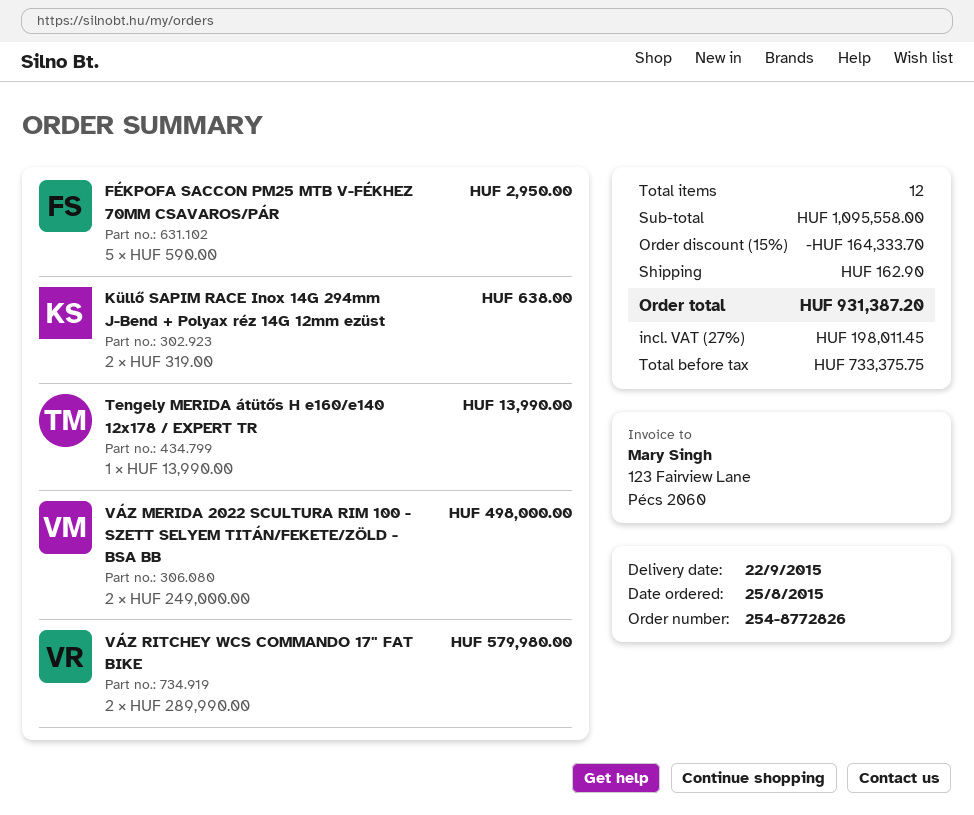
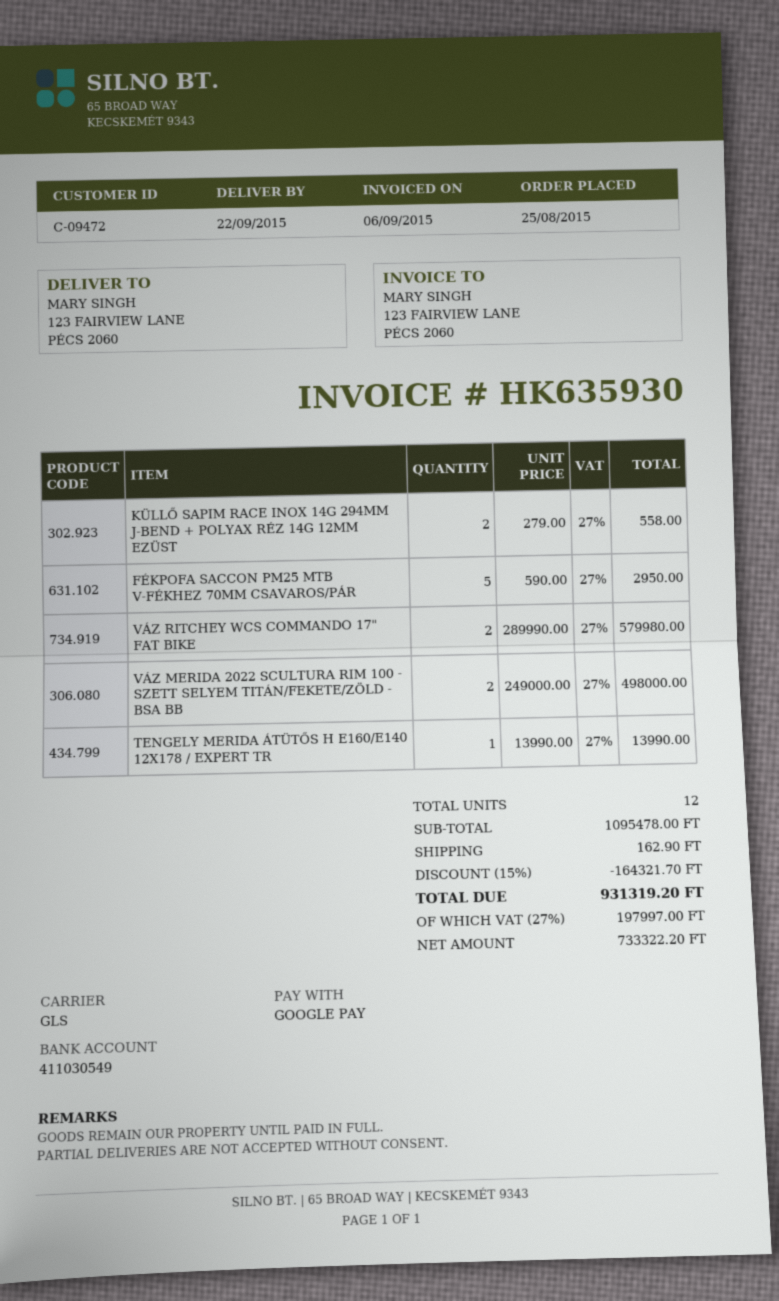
Küllő SAPIM RACE Inox 14G 294mm J-Bend + Polyax réz 14G 12mm ezüst: 2 x 319.00 = 638.00 -> 2 x 279.00 = 558.00
subtotal: 1095558.00 -> 1095478.00
discount: 15% = 164333.70 -> 15% = 164321.70
net: 733375.75 -> 733322.20
tax: 27% = 198011.45 -> 27% = 197997.00
total: 931387.20 -> 931319.20

